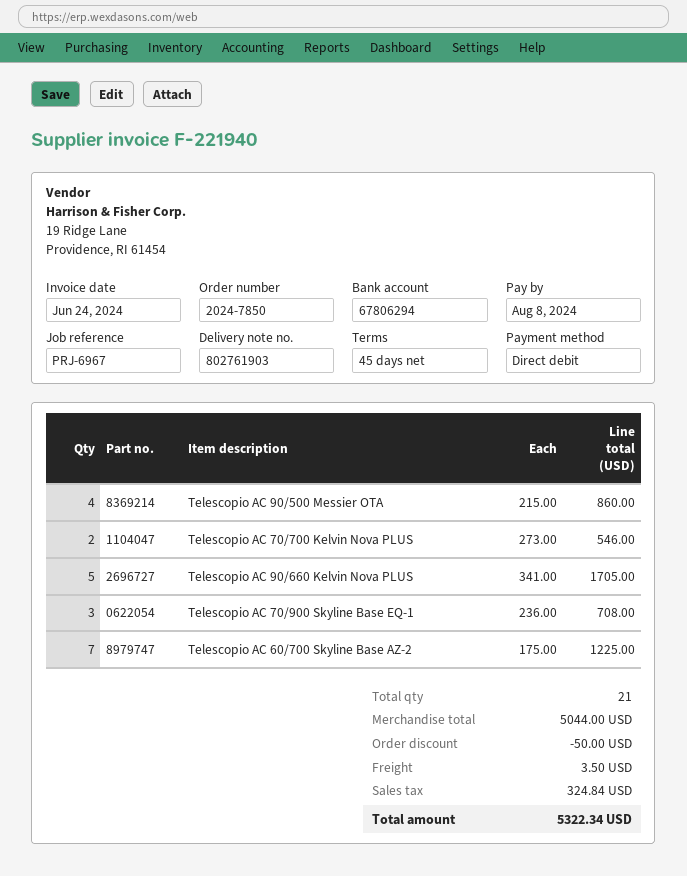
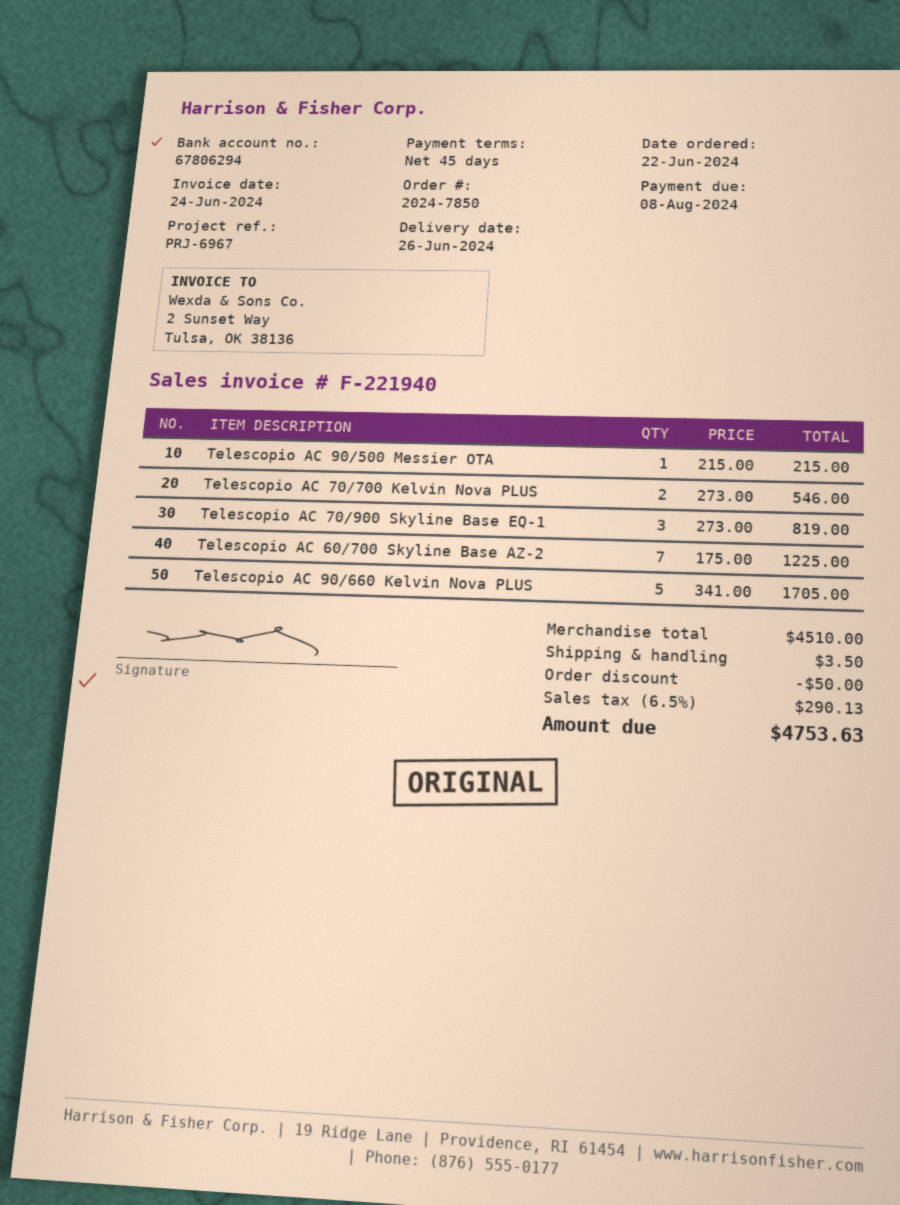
Telescopio AC 90/500 Messier OTA: 4 x 215.00 = 860.00 -> 1 x 215.00 = 215.00
Telescopio AC 70/900 Skyline Base EQ-1: 3 x 236.00 = 708.00 -> 3 x 273.00 = 819.00
subtotal: 5044.00 -> 4510.00
tax: 324.84 -> 290.13
total: 5322.34 -> 4753.63

